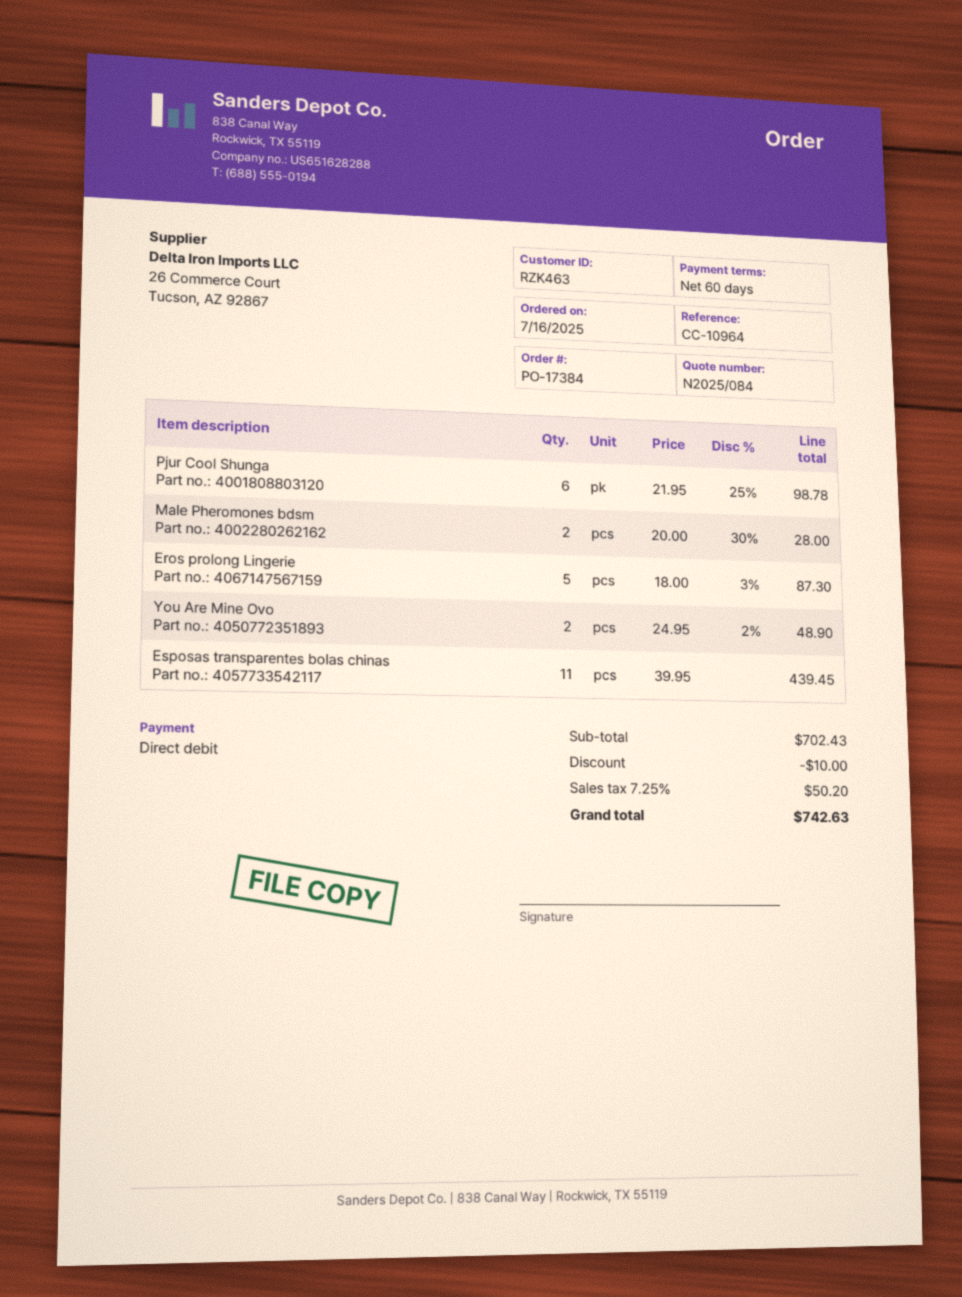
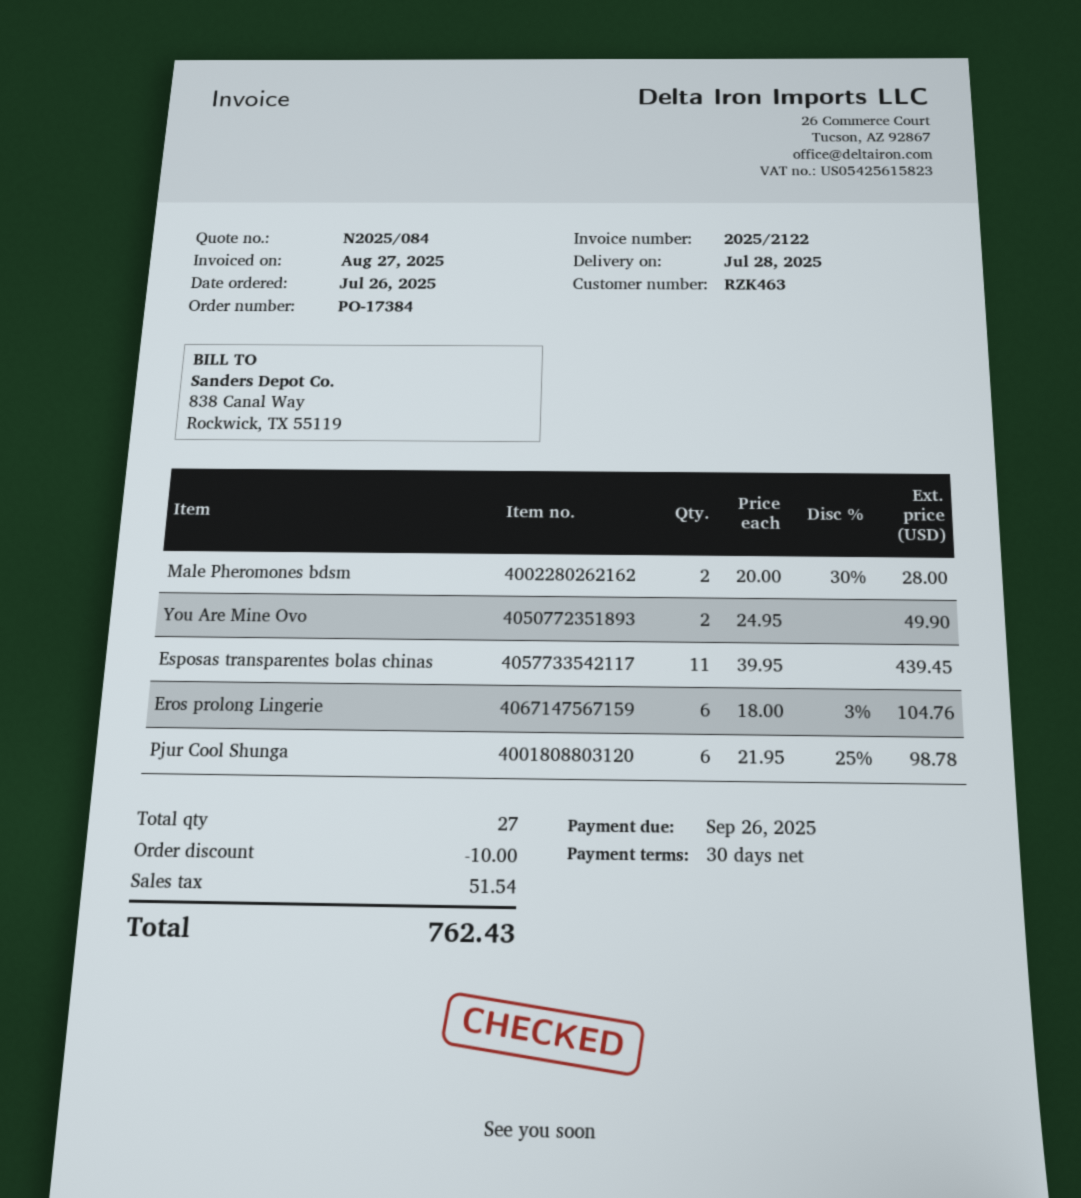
order date: 2025-07-16 -> 2025-07-26
payment terms: 60 days -> 30 days
Eros prolong Lingerie: 5 x 18.00 - 3% = 87.30 -> 6 x 18.00 - 3% = 104.76
You Are Mine Ovo: 2 x 24.95 - 2% = 48.90 -> 2 x 24.95 = 49.90
tax: 50.20 -> 51.54
total: 742.63 -> 762.43

